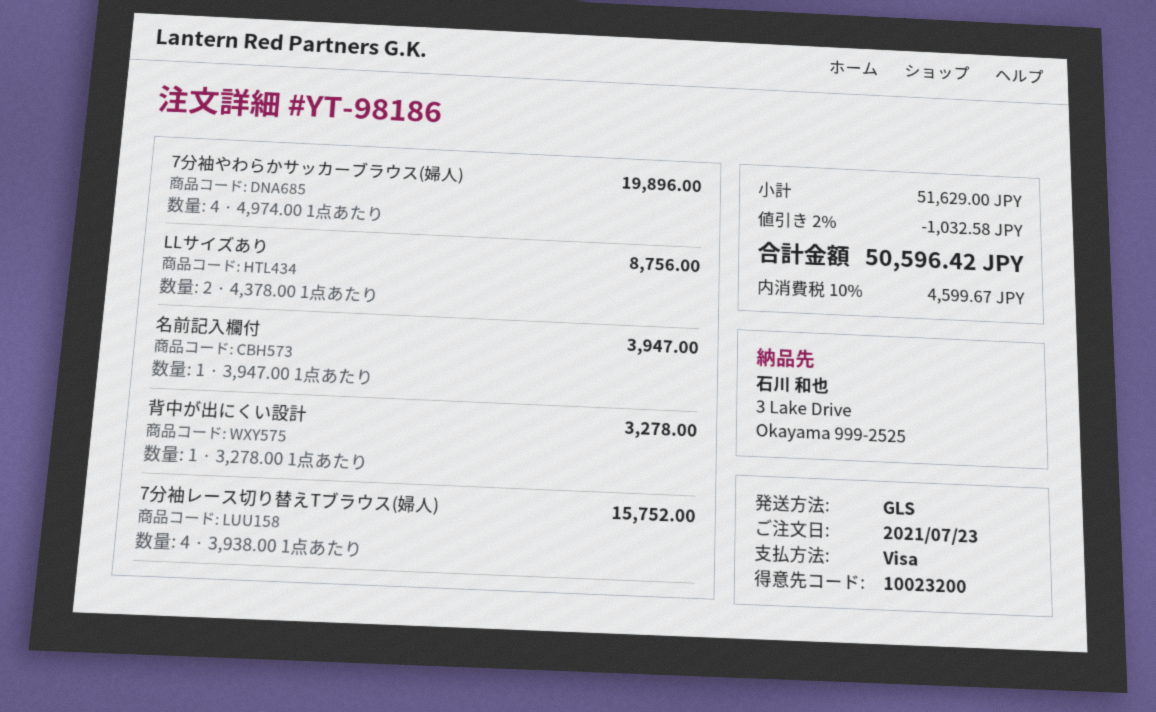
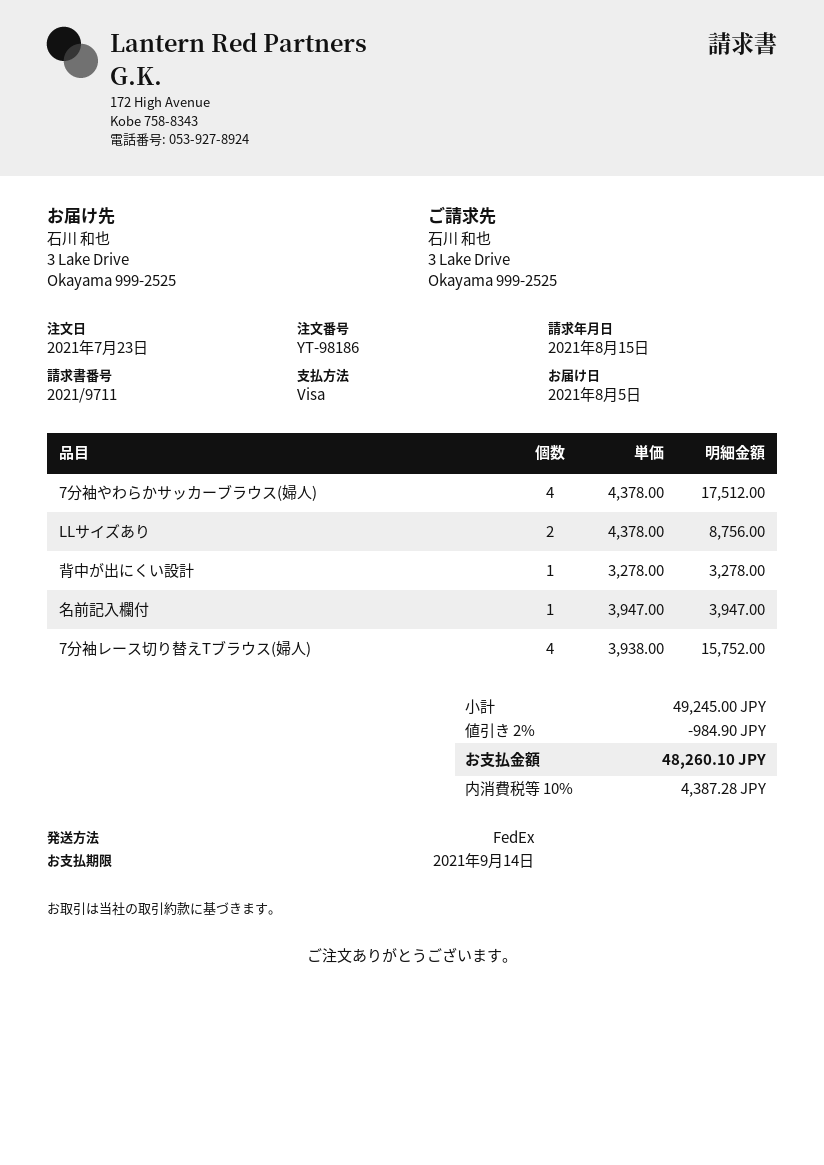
shipping method: GLS -> FedEx
7分袖やわらかサッカーブラウス(婦人): 4 x 4974.00 = 19896.00 -> 4 x 4378.00 = 17512.00
subtotal: 51629.00 -> 49245.00
discount: 2% = 1032.58 -> 2% = 984.90
tax: 10% = 4599.67 -> 10% = 4387.28
total: 50596.42 -> 48260.10

